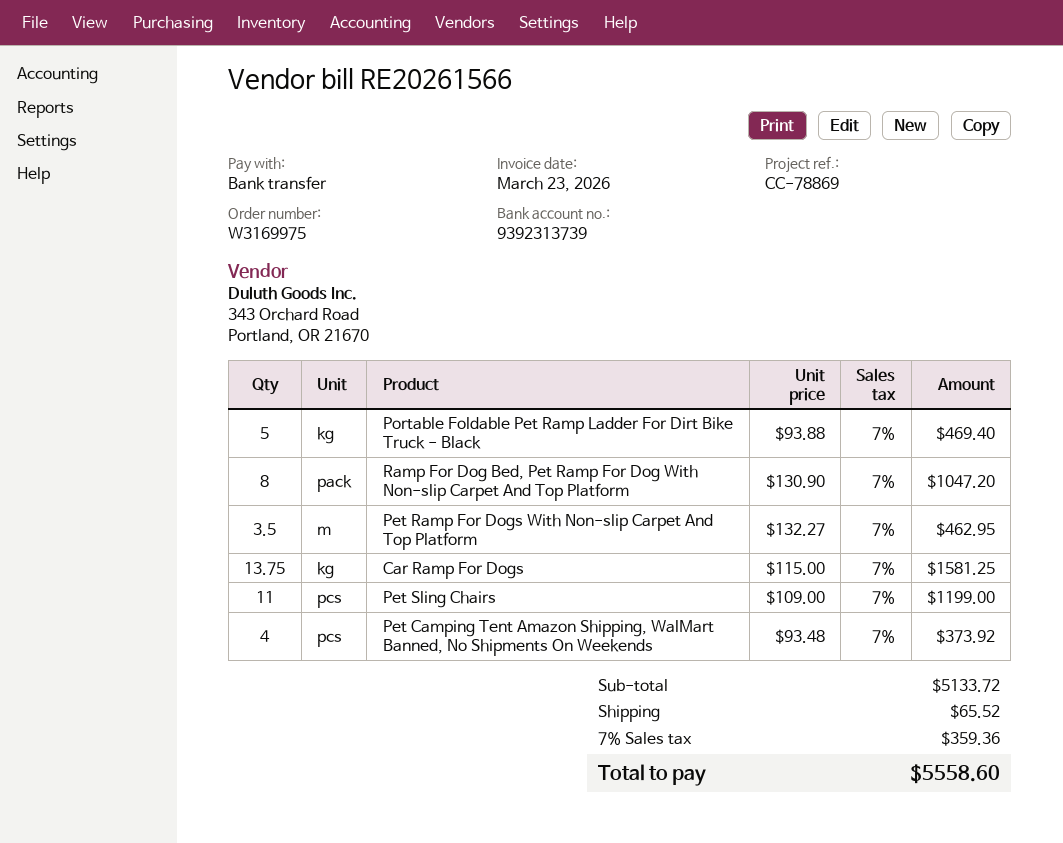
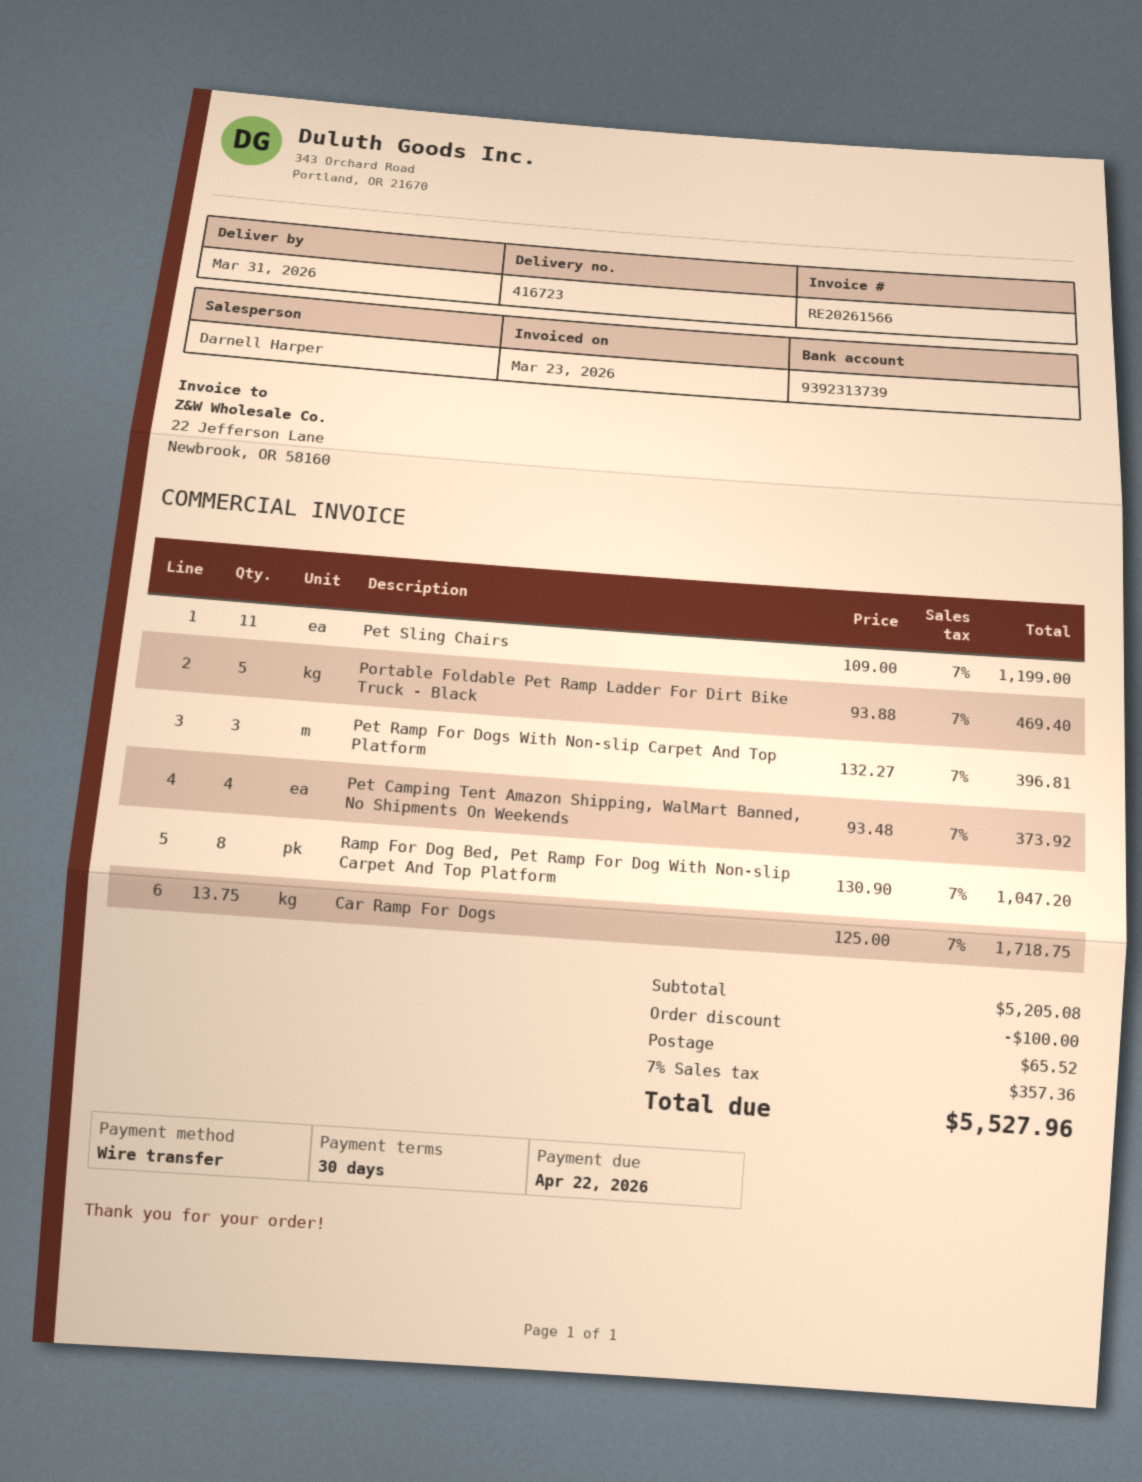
Pet Ramp For Dogs With Non-slip Carpet And Top Platform: 3.5 x 132.27 = 462.95 -> 3 x 132.27 = 396.81
Car Ramp For Dogs: 13.75 x 115.00 = 1581.25 -> 13.75 x 125.00 = 1718.75
subtotal: 5133.72 -> 5205.08
discount: none -> 100.00
tax: 7% = 359.36 -> 7% = 357.36
total: 5558.60 -> 5527.96

